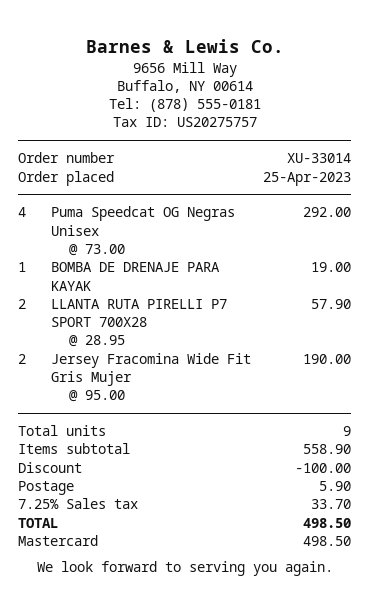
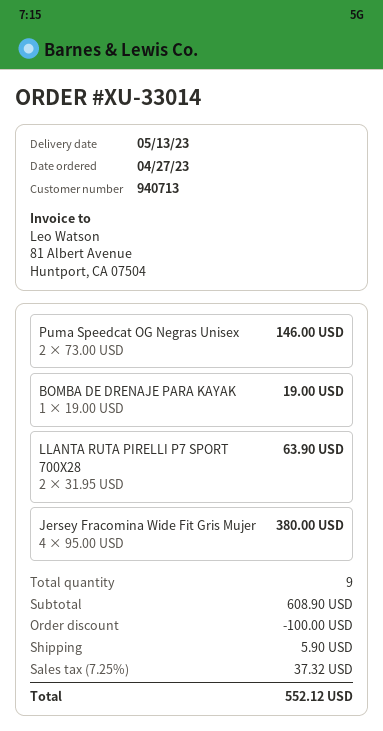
order date: 2023-04-25 -> 2023-04-27
Puma Speedcat OG Negras Unisex: 4 x 73.00 = 292.00 -> 2 x 73.00 = 146.00
LLANTA RUTA PIRELLI P7 SPORT 700X28: 2 x 28.95 = 57.90 -> 2 x 31.95 = 63.90
Jersey Fracomina Wide Fit Gris Mujer: 2 x 95.00 = 190.00 -> 4 x 95.00 = 380.00
subtotal: 558.90 -> 608.90
tax: 7.25% = 33.70 -> 7.25% = 37.32
total: 498.50 -> 552.12

